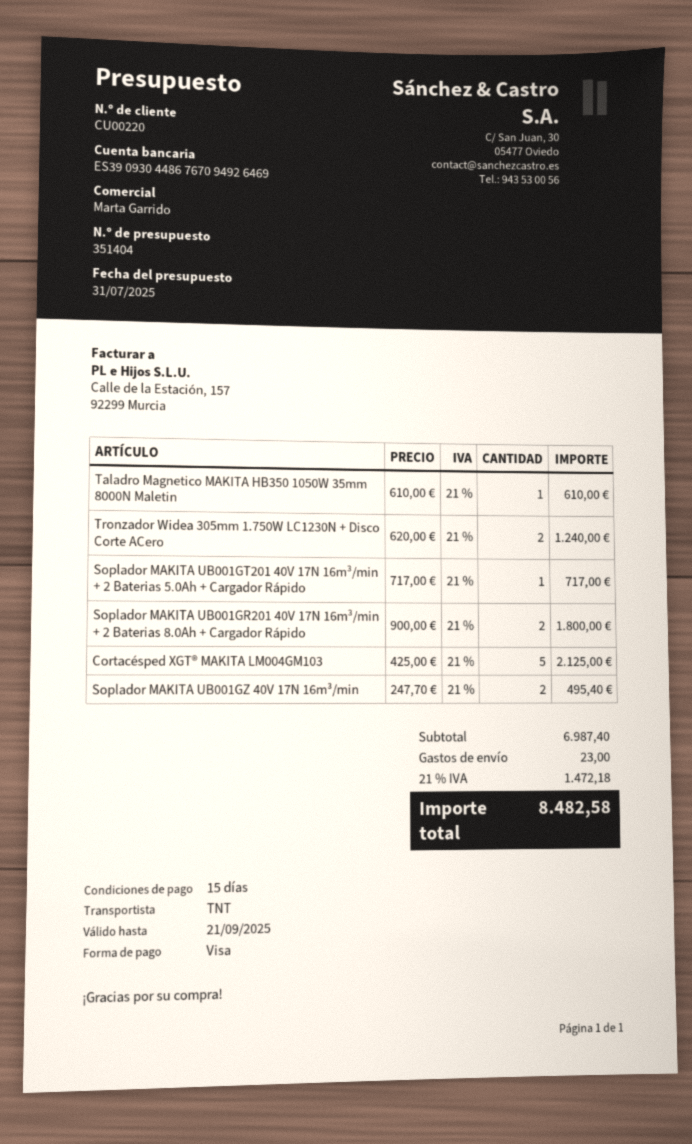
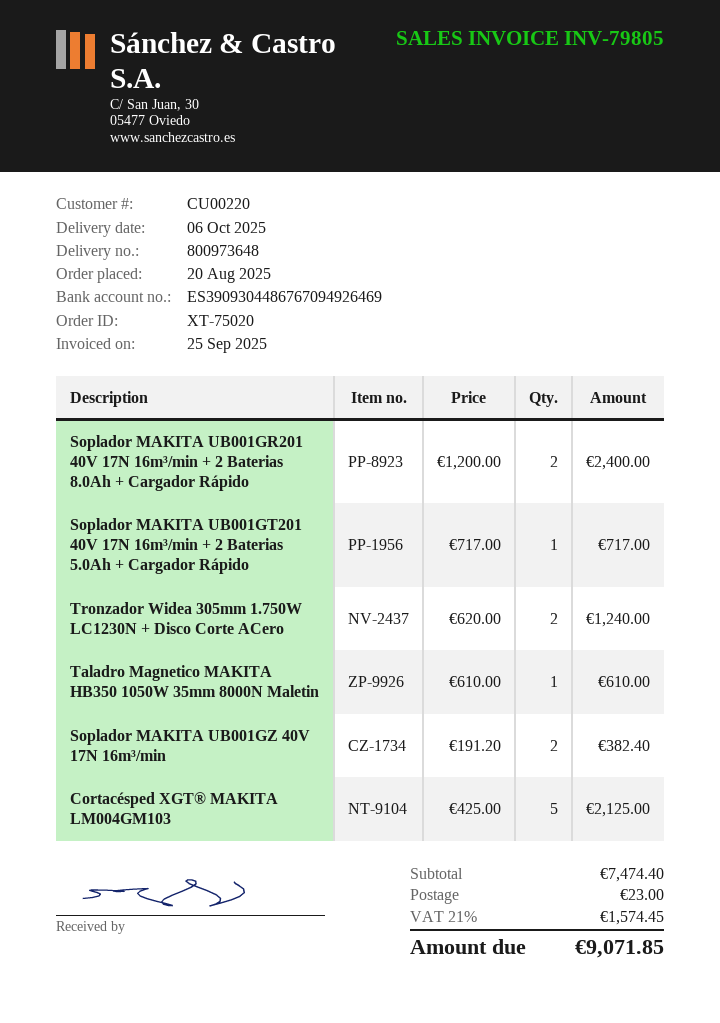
Soplador MAKITA UB001GR201 40V 17N 16m³/min + 2 Baterias 8.0Ah + Cargador Rápido: 2 x 900.00 = 1800.00 -> 2 x 1200.00 = 2400.00
Soplador MAKITA UB001GZ 40V 17N 16m³/min: 2 x 247.70 = 495.40 -> 2 x 191.20 = 382.40
subtotal: 6987.40 -> 7474.40
tax: 21% = 1472.18 -> 21% = 1574.45
total: 8482.58 -> 9071.85

